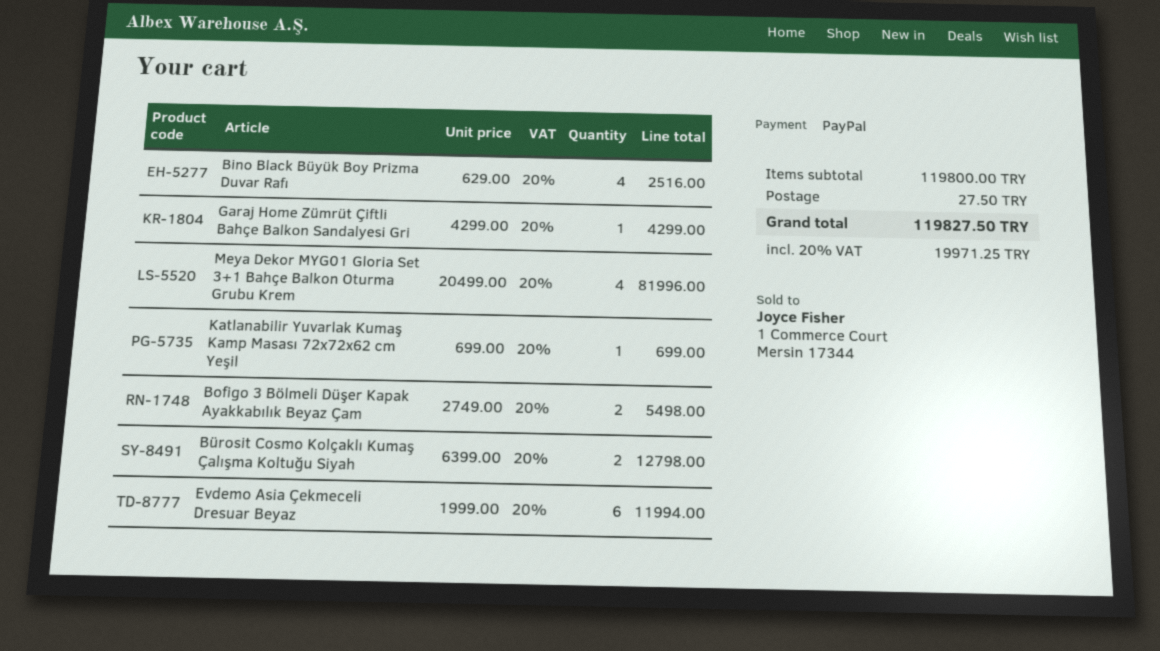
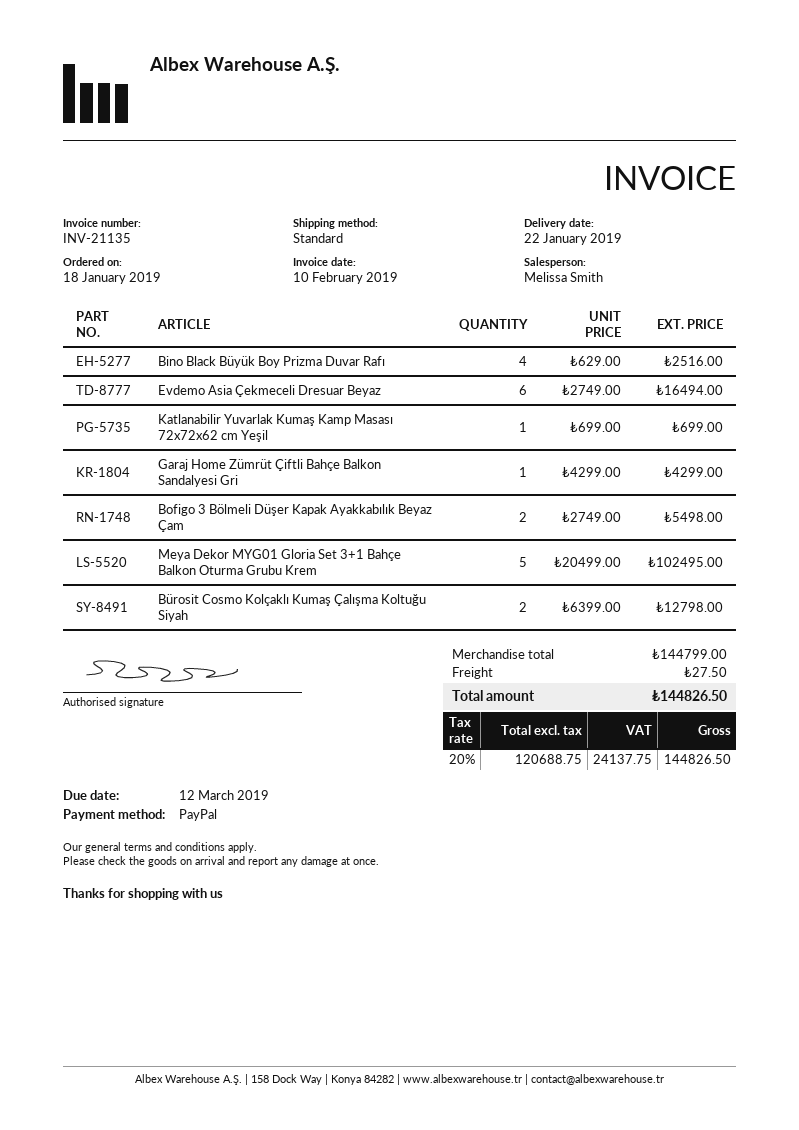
Meya Dekor MYG01 Gloria Set 3+1 Bahçe Balkon Oturma Grubu Krem: 4 x 20499.00 = 81996.00 -> 5 x 20499.00 = 102495.00
Evdemo Asia Çekmeceli Dresuar Beyaz: 6 x 1999.00 = 11994.00 -> 6 x 2749.00 = 16494.00
subtotal: 119800.00 -> 144799.00
tax: 20% = 19971.25 -> 20% = 24137.75
total: 119827.50 -> 144826.50

